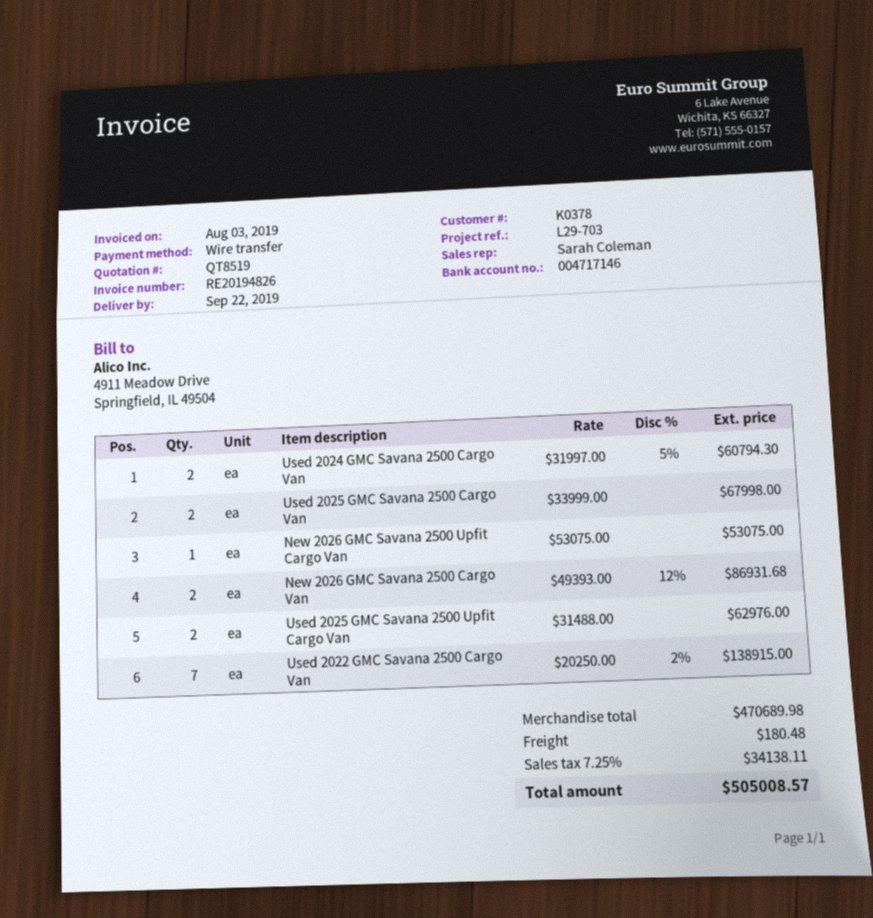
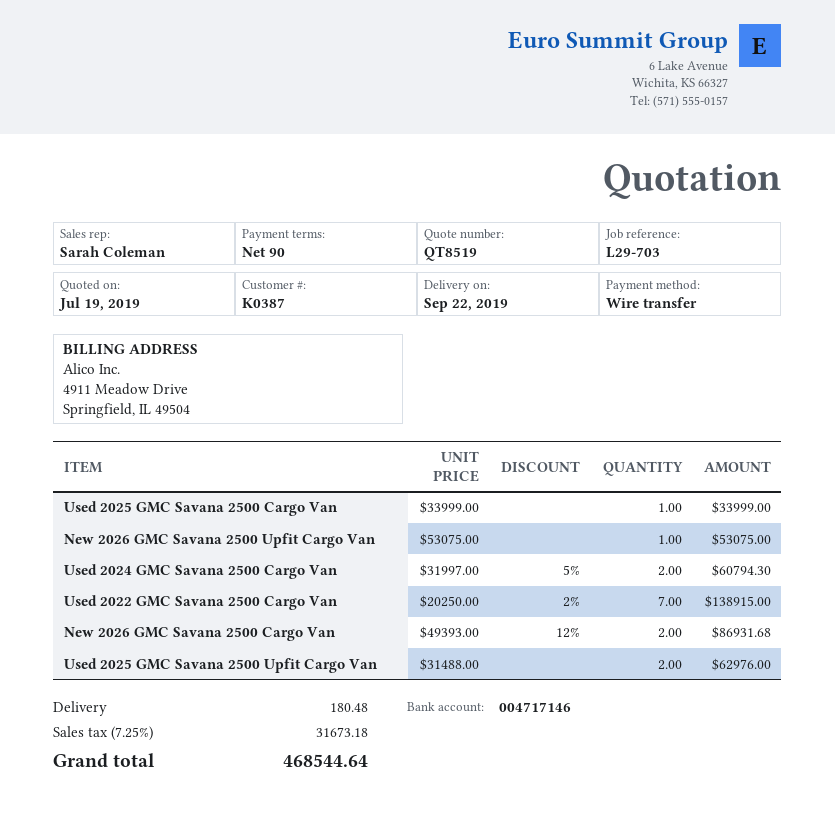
customer number: K0378 -> K0387
Used 2025 GMC Savana 2500 Cargo Van: 2 x 33999.00 = 67998.00 -> 1 x 33999.00 = 33999.00
tax: 7.25% = 34138.11 -> 7.25% = 31673.18
total: 505008.57 -> 468544.64

